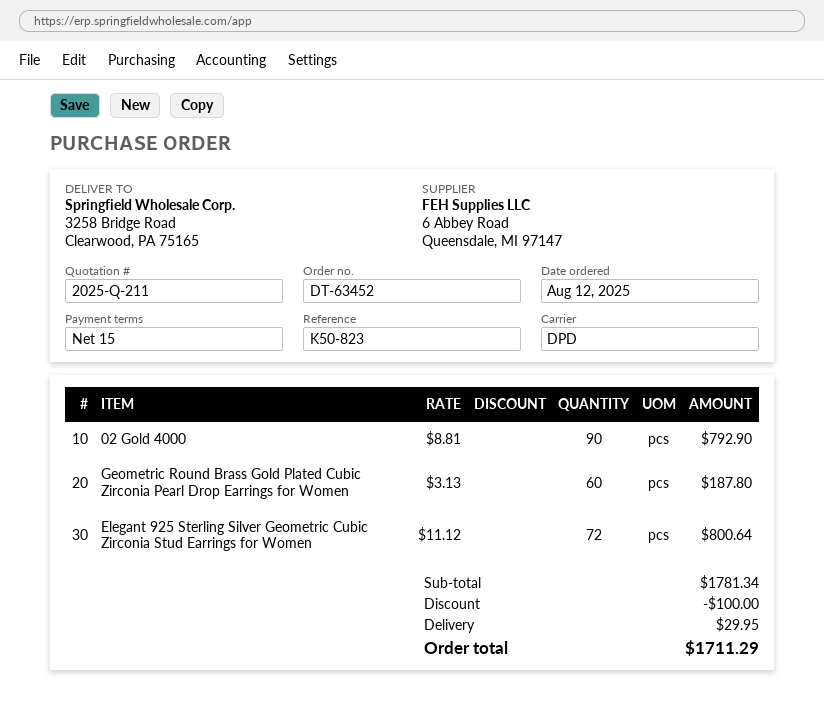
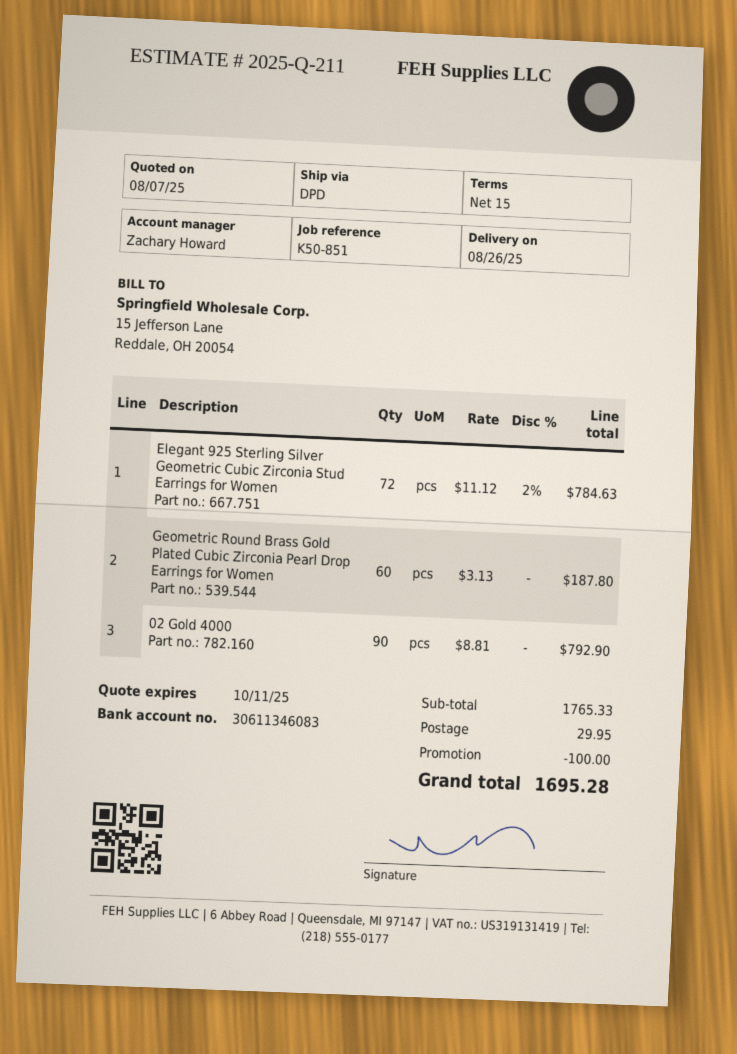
reference: K50-823 -> K50-851
Elegant 925 Sterling Silver Geometric Cubic Zirconia Stud Earrings for Women: 72 x 11.12 = 800.64 -> 72 x 11.12 - 2% = 784.63
subtotal: 1781.34 -> 1765.33
total: 1711.29 -> 1695.28

